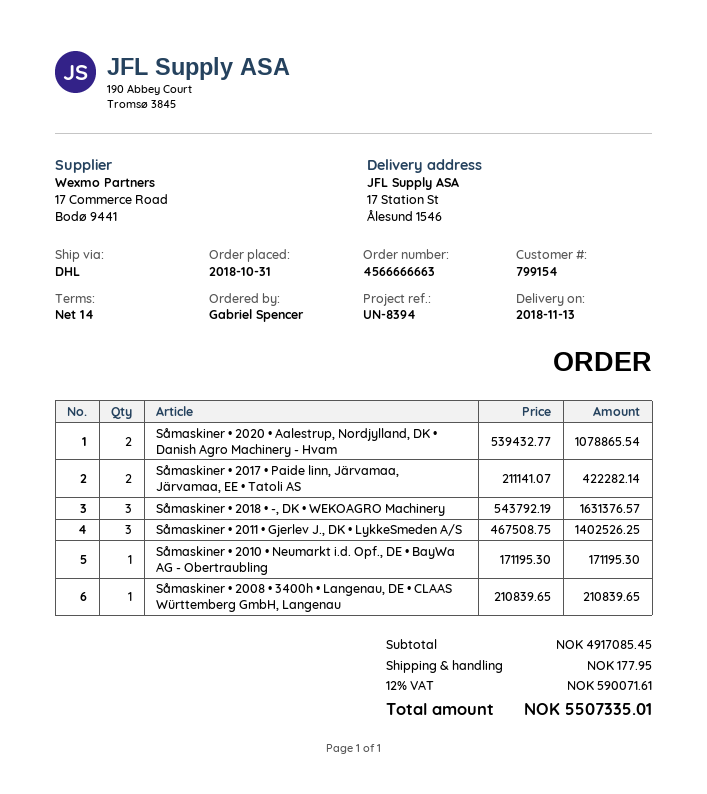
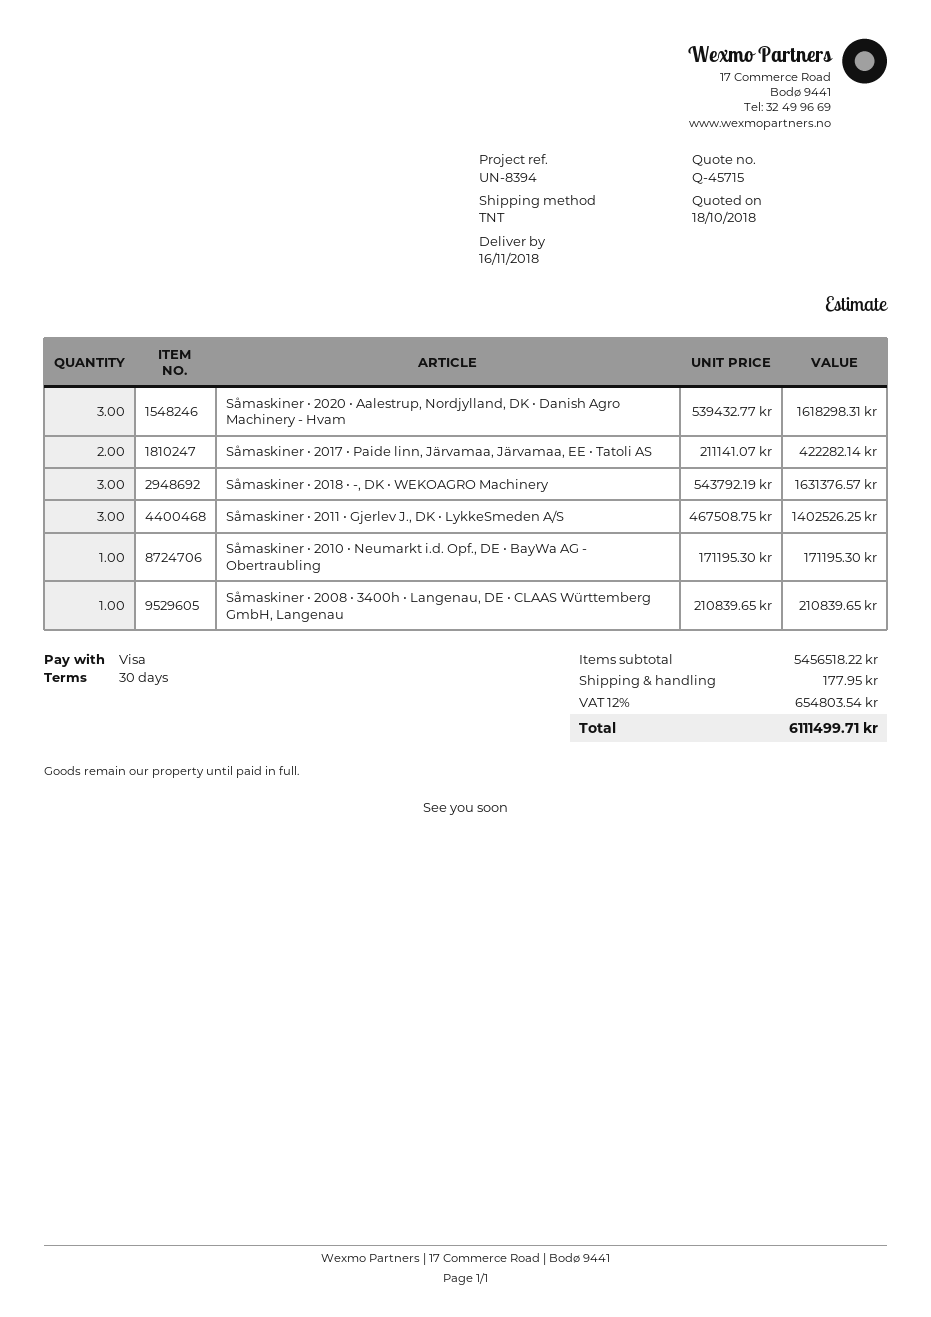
delivery date: 2018-11-13 -> 2018-11-16
payment terms: 14 days -> 30 days
shipping method: DHL -> TNT
Såmaskiner • 2020 • Aalestrup, Nordjylland, DK • Danish Agro Machinery - Hvam: 2 x 539432.77 = 1078865.54 -> 3 x 539432.77 = 1618298.31
subtotal: 4917085.45 -> 5456518.22
tax: 12% = 590071.61 -> 12% = 654803.54
total: 5507335.01 -> 6111499.71

